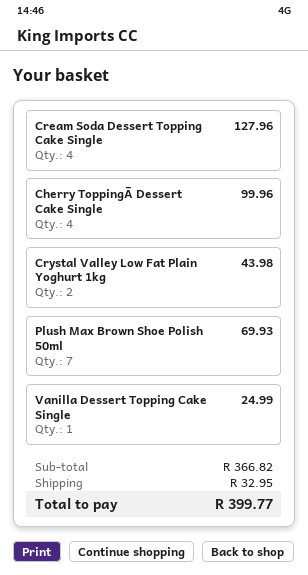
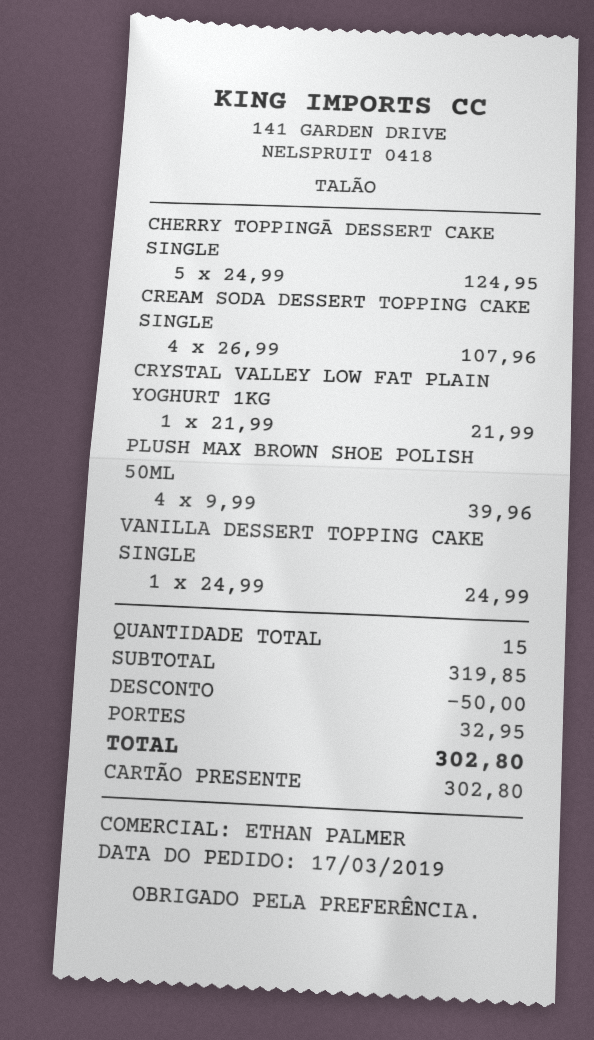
Cream Soda Dessert Topping Cake Single: 4 for 127.96 -> 4 for 107.96
Cherry ToppingĀ Dessert Cake Single: 4 for 99.96 -> 5 for 124.95
Crystal Valley Low Fat Plain Yoghurt 1kg: 2 for 43.98 -> 1 for 21.99
Plush Max Brown Shoe Polish 50ml: 7 for 69.93 -> 4 for 39.96
subtotal: 366.82 -> 319.85
discount: none -> 50.00
total: 399.77 -> 302.80

